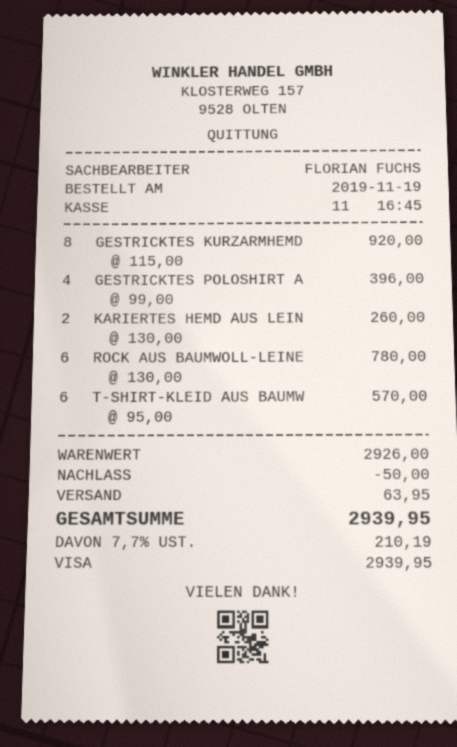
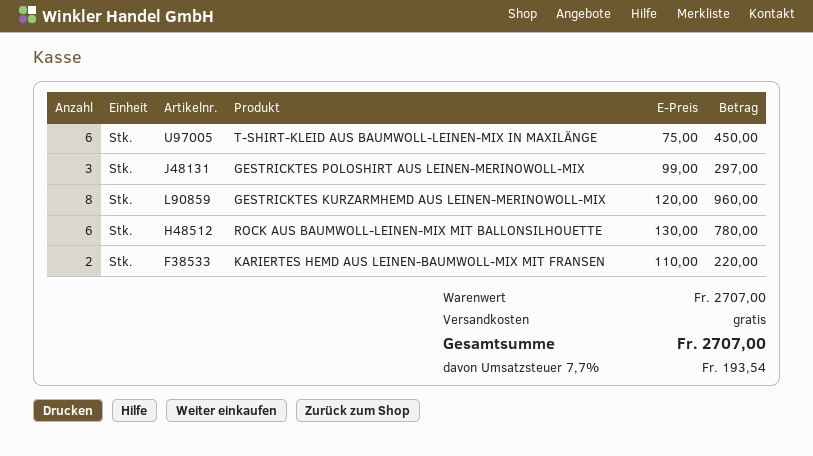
GESTRICKTES KURZARMHEMD: 8 x 115.00 = 920.00 -> 8 x 120.00 = 960.00
GESTRICKTES POLOSHIRT A: 4 x 99.00 = 396.00 -> 3 x 99.00 = 297.00
KARIERTES HEMD AUS LEIN: 2 x 130.00 = 260.00 -> 2 x 110.00 = 220.00
T-SHIRT-KLEID AUS BAUMW: 6 x 95.00 = 570.00 -> 6 x 75.00 = 450.00
subtotal: 2926.00 -> 2707.00
discount: 50.00 -> none
shipping: 63.95 -> 0.00
tax: 7.7% = 210.19 -> 7.7% = 193.54
total: 2939.95 -> 2707.00

